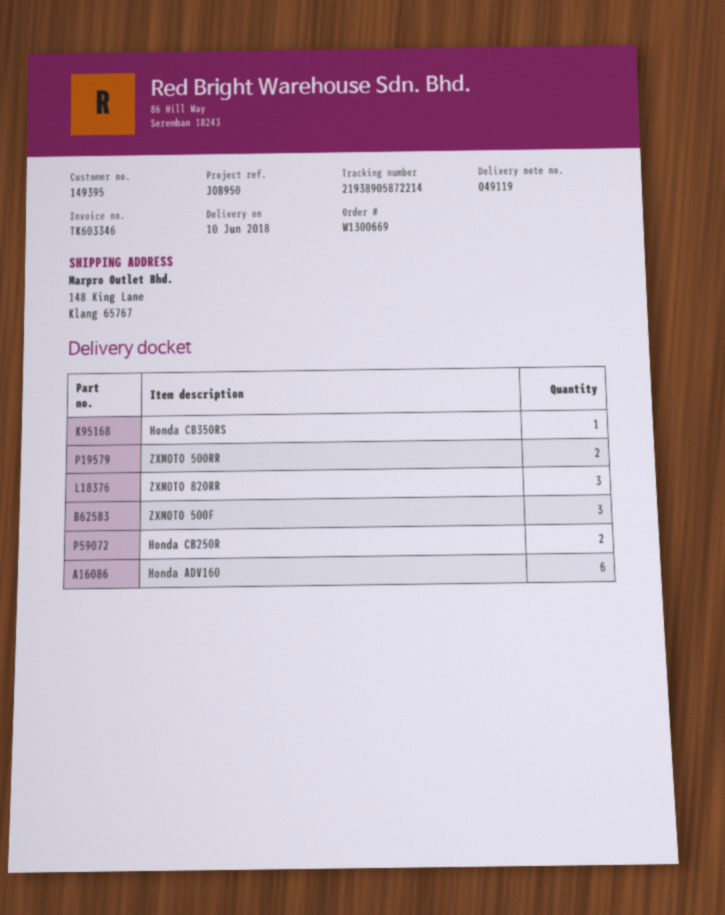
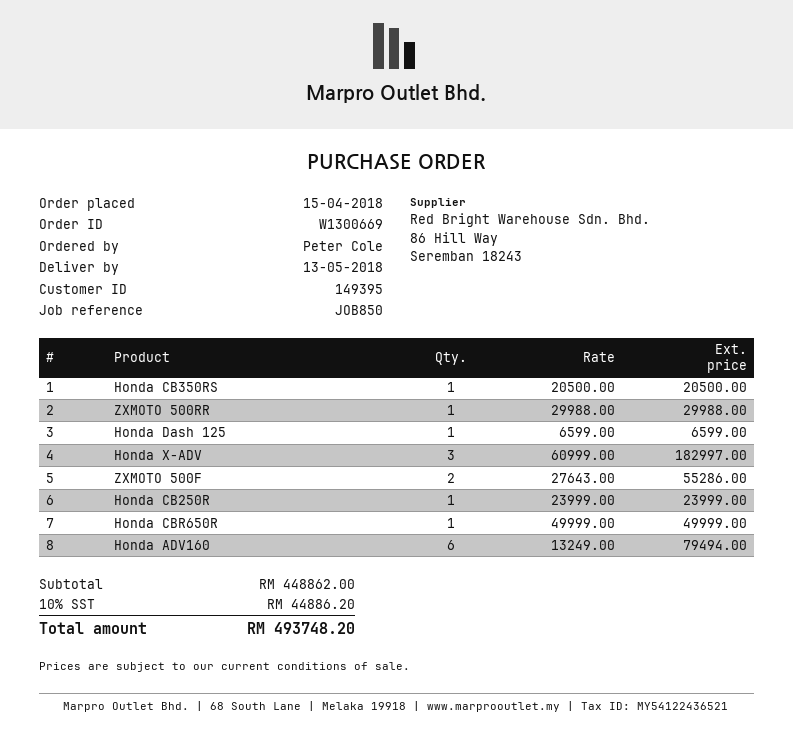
delivery date: 2018-06-10 -> 2018-05-13
reference: JOB950 -> JOB850
ZXMOTO 500RR: 2 -> 1
ZXMOTO 820RR: 3 -> none
ZXMOTO 500F: 3 -> 2
Honda CB250R: 2 -> 1
Honda Dash 125: none -> 1
Honda X-ADV: none -> 3
Honda CBR650R: none -> 1

